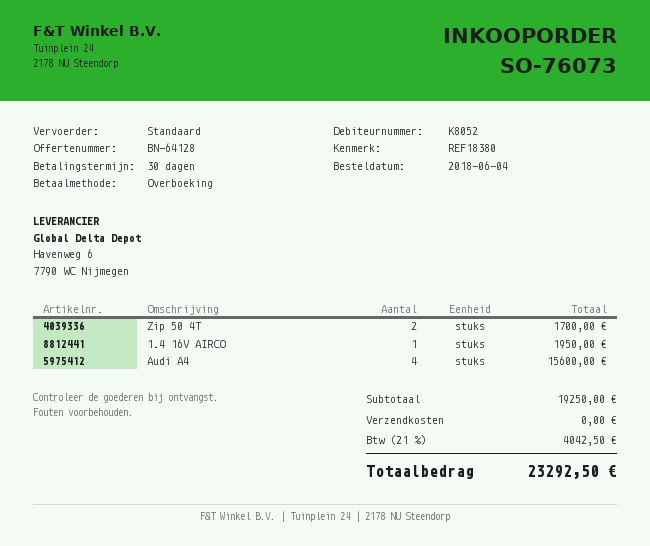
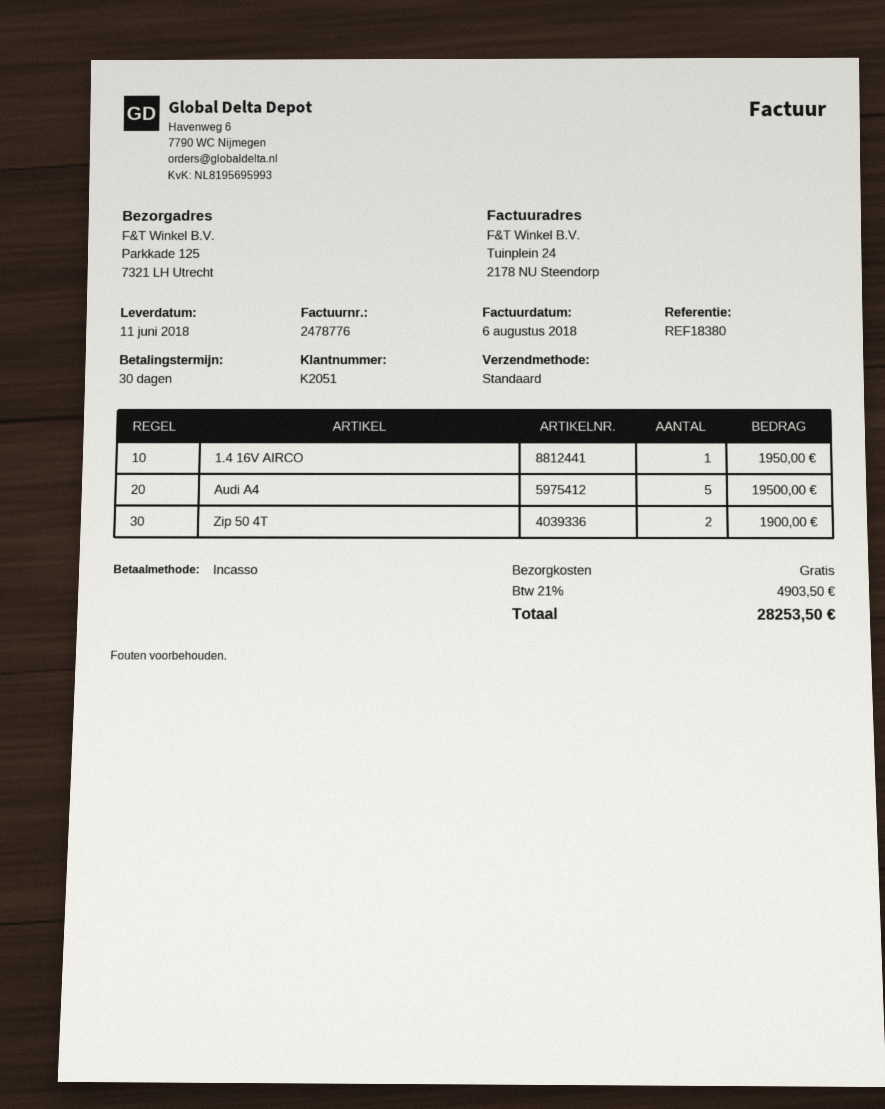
customer number: K8052 -> K2051
payment method: bank transfer -> direct debit
Zip 50 4T: 2 for 1700.00 -> 2 for 1900.00
Audi A4: 4 for 15600.00 -> 5 for 19500.00
tax: 21% = 4042.50 -> 21% = 4903.50
total: 23292.50 -> 28253.50

